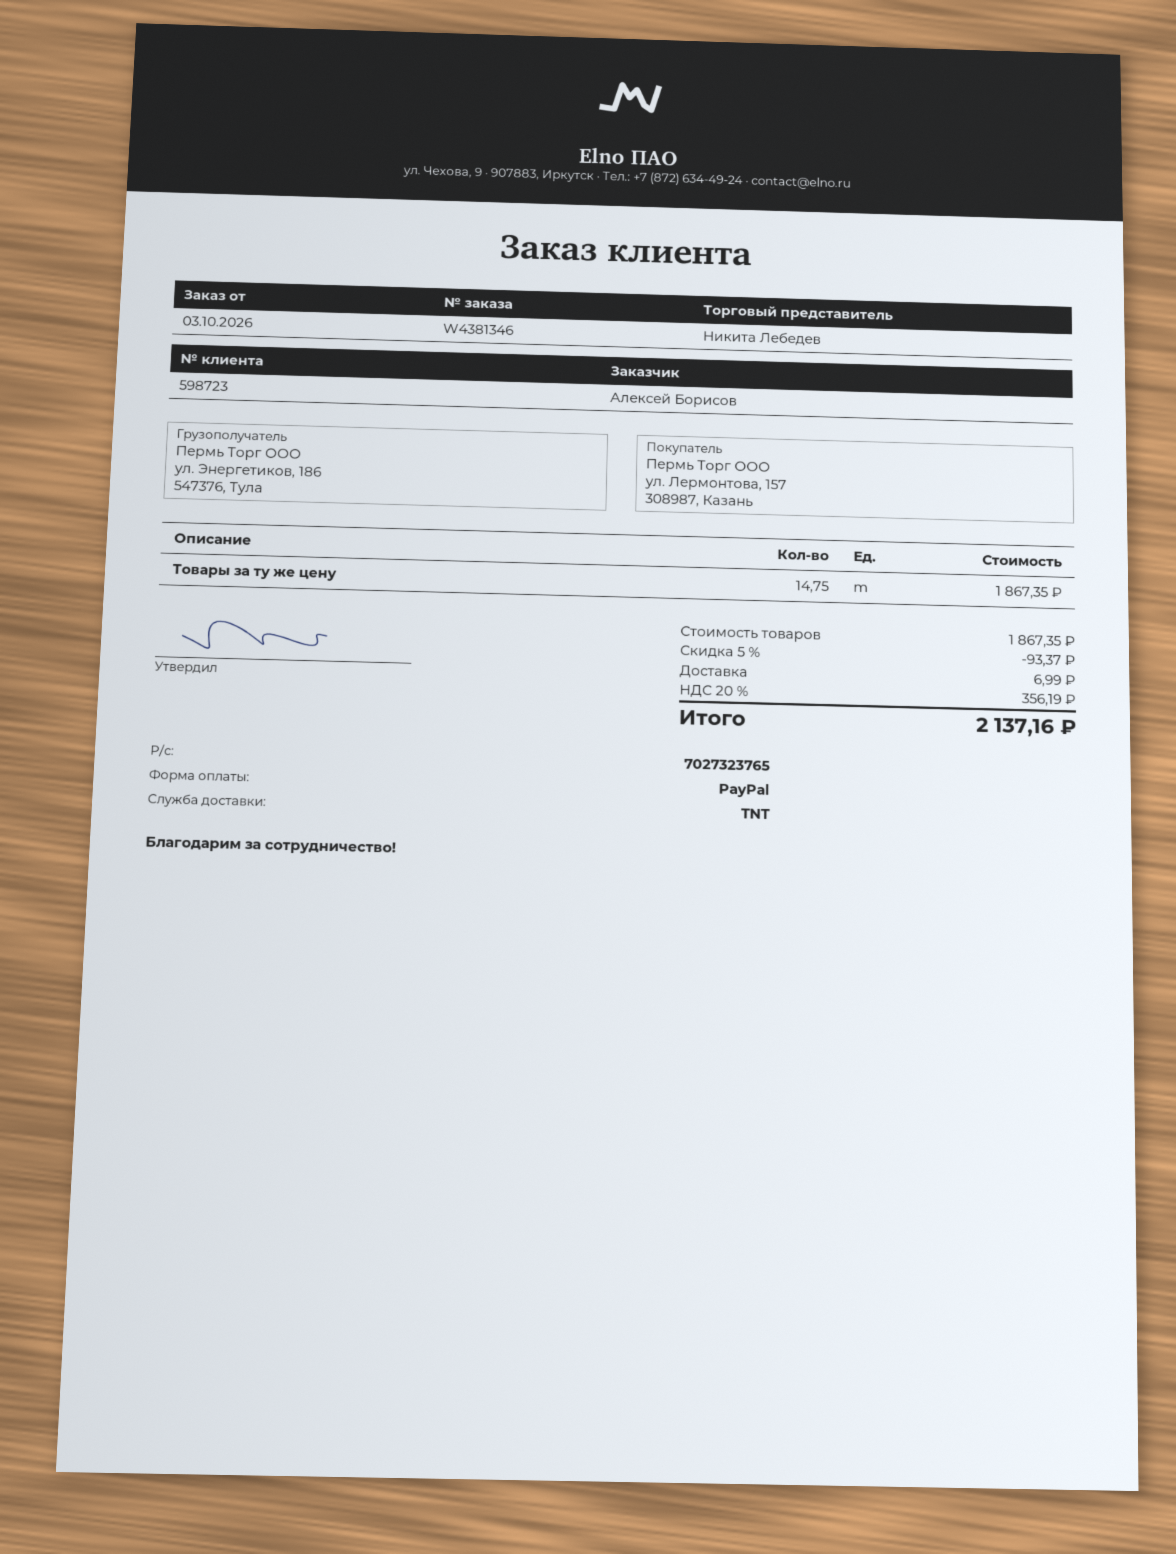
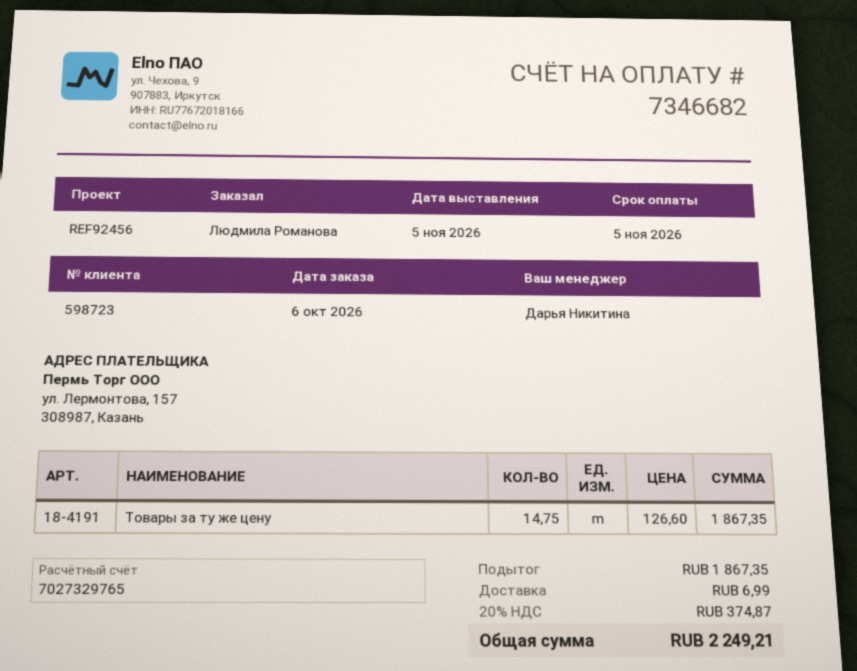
order date: 2026-10-03 -> 2026-10-06
ordered by: Алексей Борисов -> Людмила Романова
sales rep: Никита Лебедев -> Дарья Никитина
bank account: 7027323765 -> 7027329765
discount: 5% = 93.37 -> none
tax: 20% = 356.19 -> 20% = 374.87
total: 2137.16 -> 2249.21

